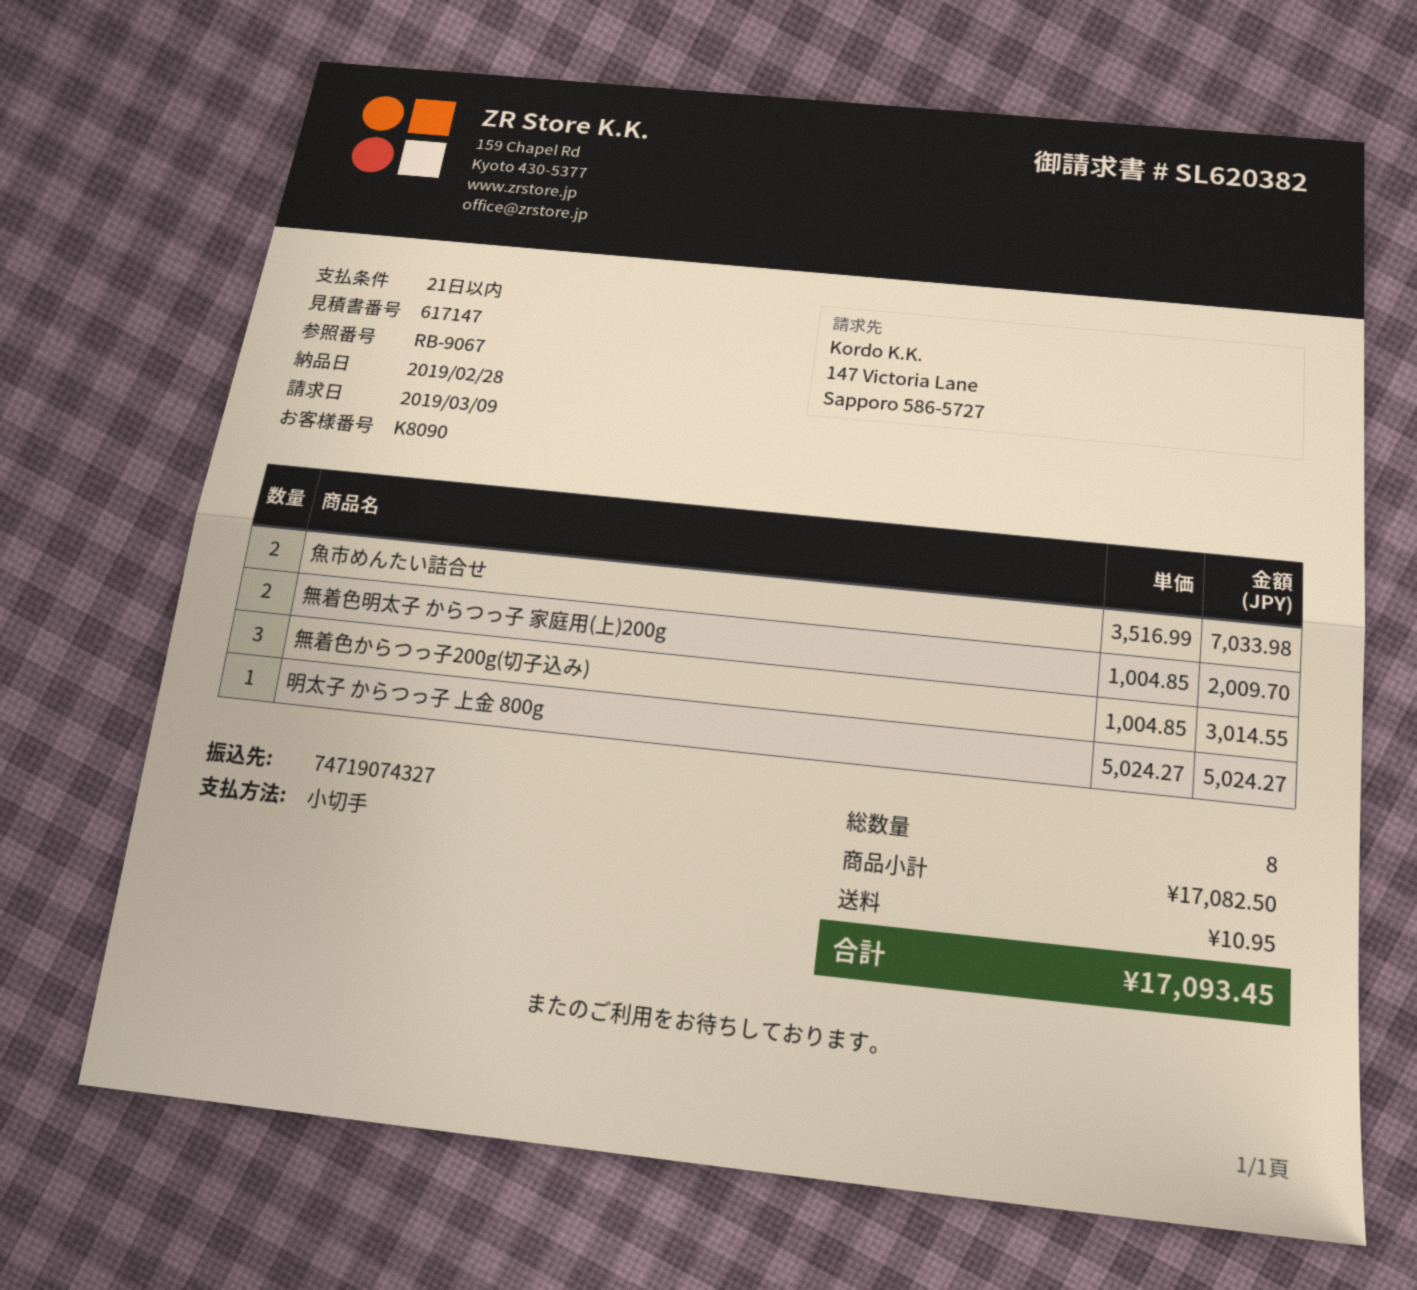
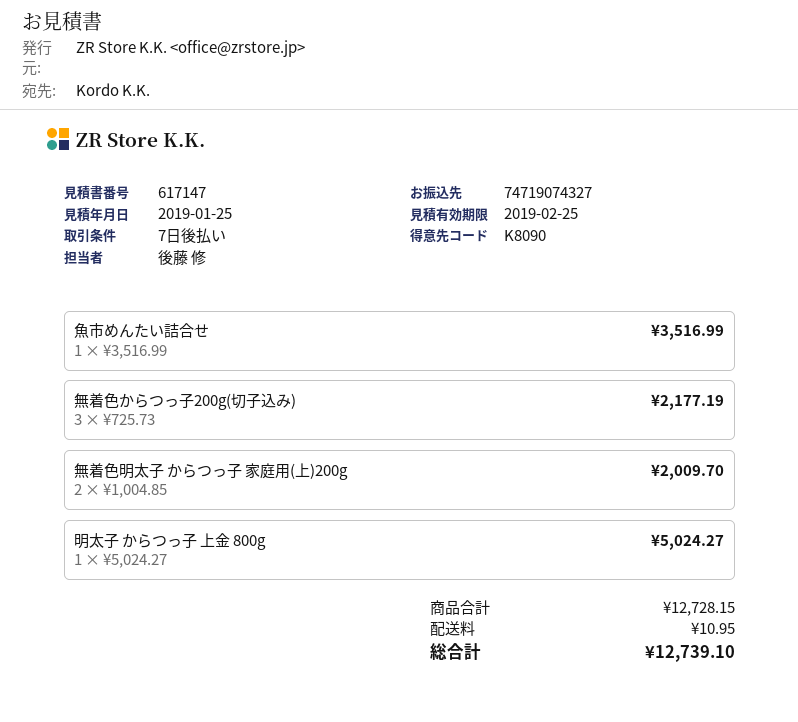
payment terms: 21 days -> 7 days
魚市めんたい詰合せ: 2 x 3516.99 = 7033.98 -> 1 x 3516.99 = 3516.99
無着色からつっ子200g(切子込み): 3 x 1004.85 = 3014.55 -> 3 x 725.73 = 2177.19
subtotal: 17082.50 -> 12728.15
total: 17093.45 -> 12739.10

